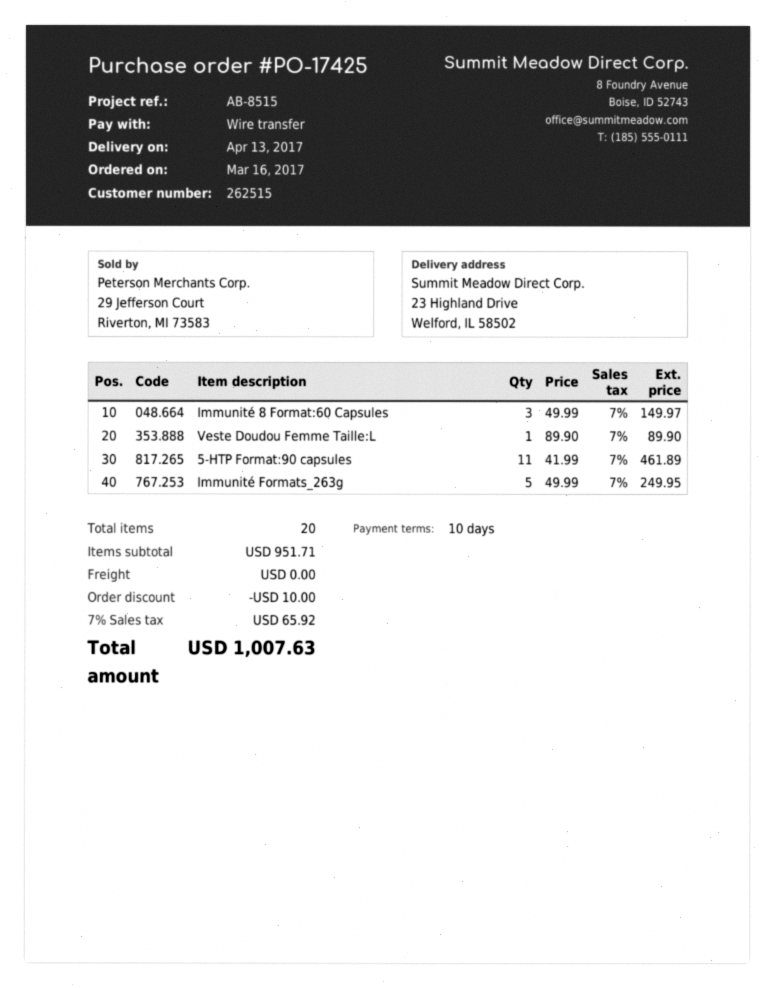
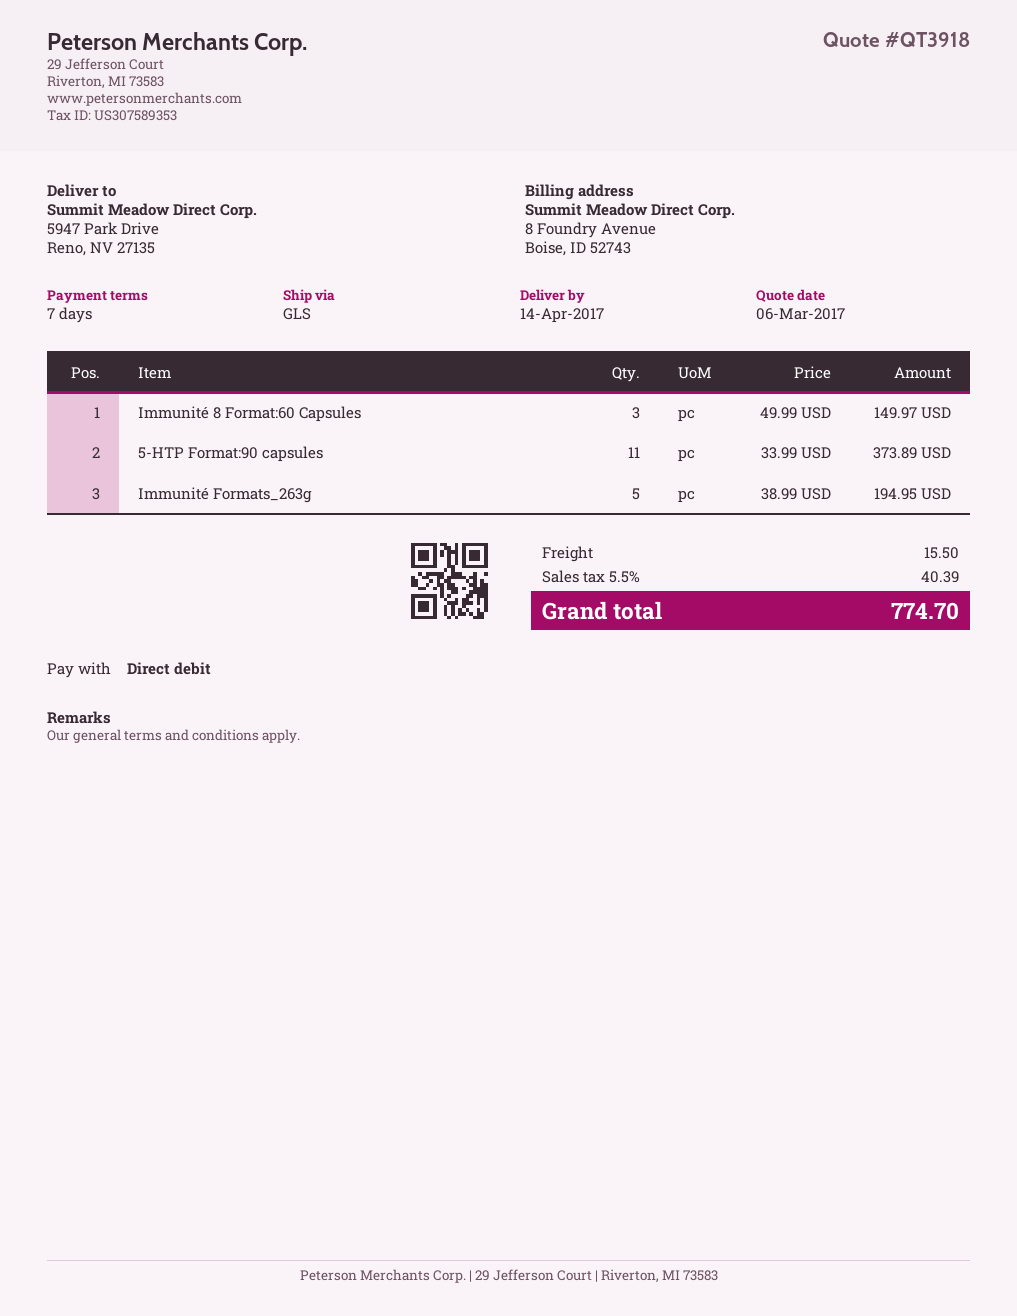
delivery date: 2017-04-13 -> 2017-04-14
payment terms: 10 days -> 7 days
payment method: bank transfer -> direct debit
ship to: 23 Highland Drive, Welford, IL 58502 -> 5947 Park Drive, Reno, NV 27135
Veste Doudou Femme Taille:L: 1 x 89.90 = 89.90 -> none
5-HTP Format:90 capsules: 11 x 41.99 = 461.89 -> 11 x 33.99 = 373.89
Immunité Formats_263g: 5 x 49.99 = 249.95 -> 5 x 38.99 = 194.95
discount: 10.00 -> none
shipping: 0.00 -> 15.50
tax: 7% = 65.92 -> 5.5% = 40.39
total: 1007.63 -> 774.70

